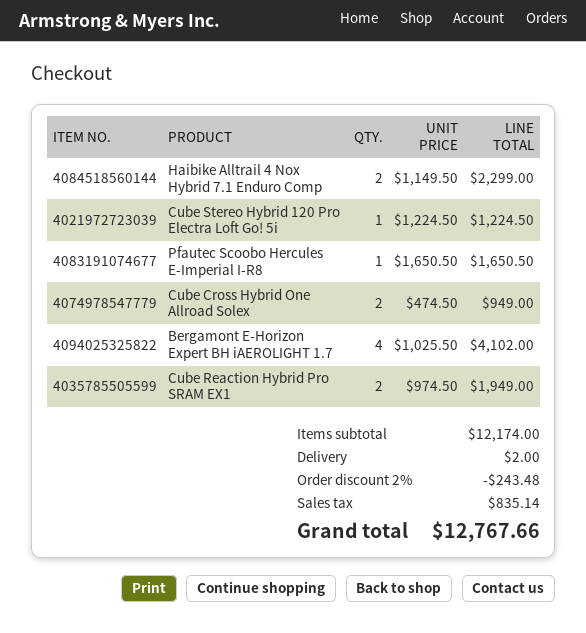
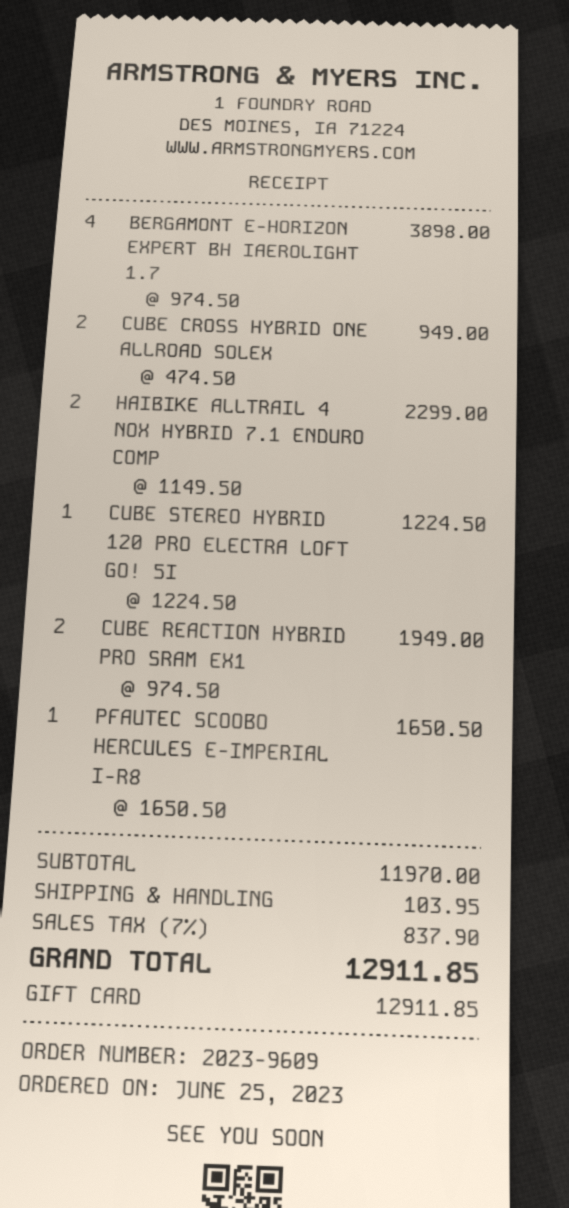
Bergamont E-Horizon Expert BH iAEROLIGHT 1.7: 4 x 1025.50 = 4102.00 -> 4 x 974.50 = 3898.00
subtotal: 12174.00 -> 11970.00
discount: 2% = 243.48 -> none
shipping: 2.00 -> 103.95
tax: 835.14 -> 837.90
total: 12767.66 -> 12911.85

